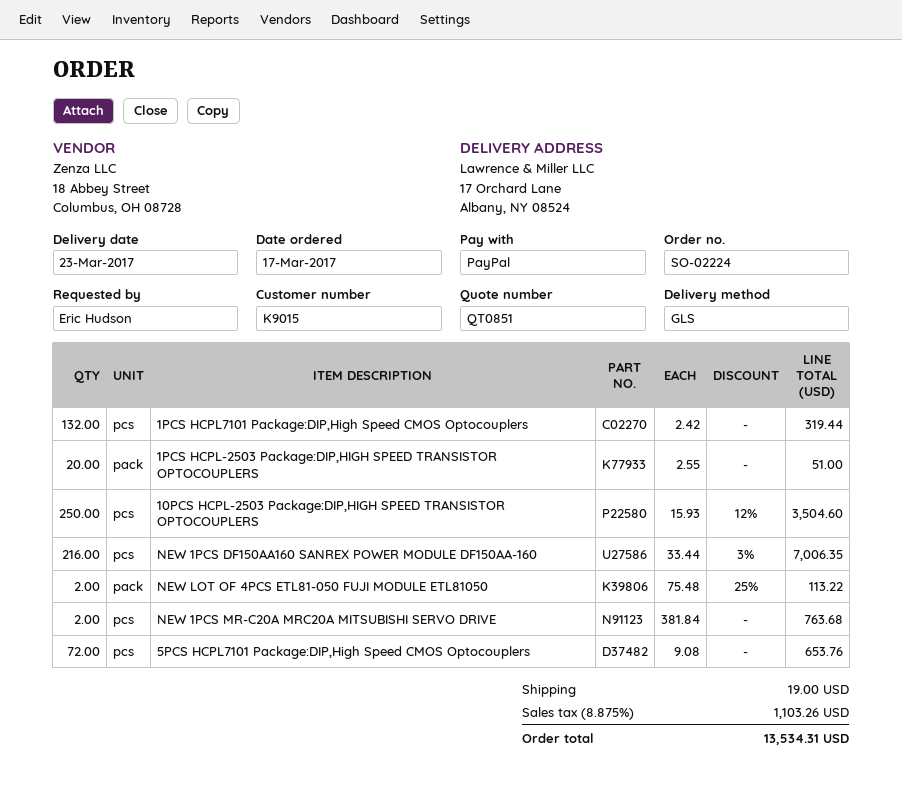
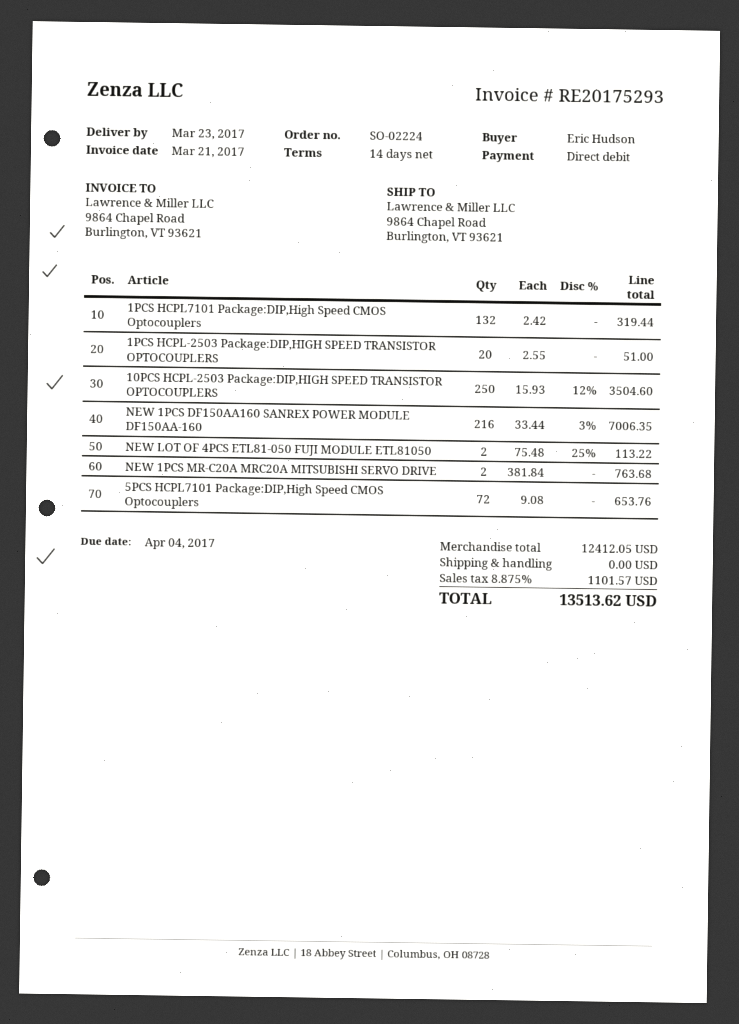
payment method: PayPal -> direct debit
ship to: 17 Orchard Lane, Albany, NY 08524 -> 9864 Chapel Road, Burlington, VT 93621
shipping: 19.00 -> 0.00
tax: 8.875% = 1103.26 -> 8.875% = 1101.57
total: 13534.31 -> 13513.62

